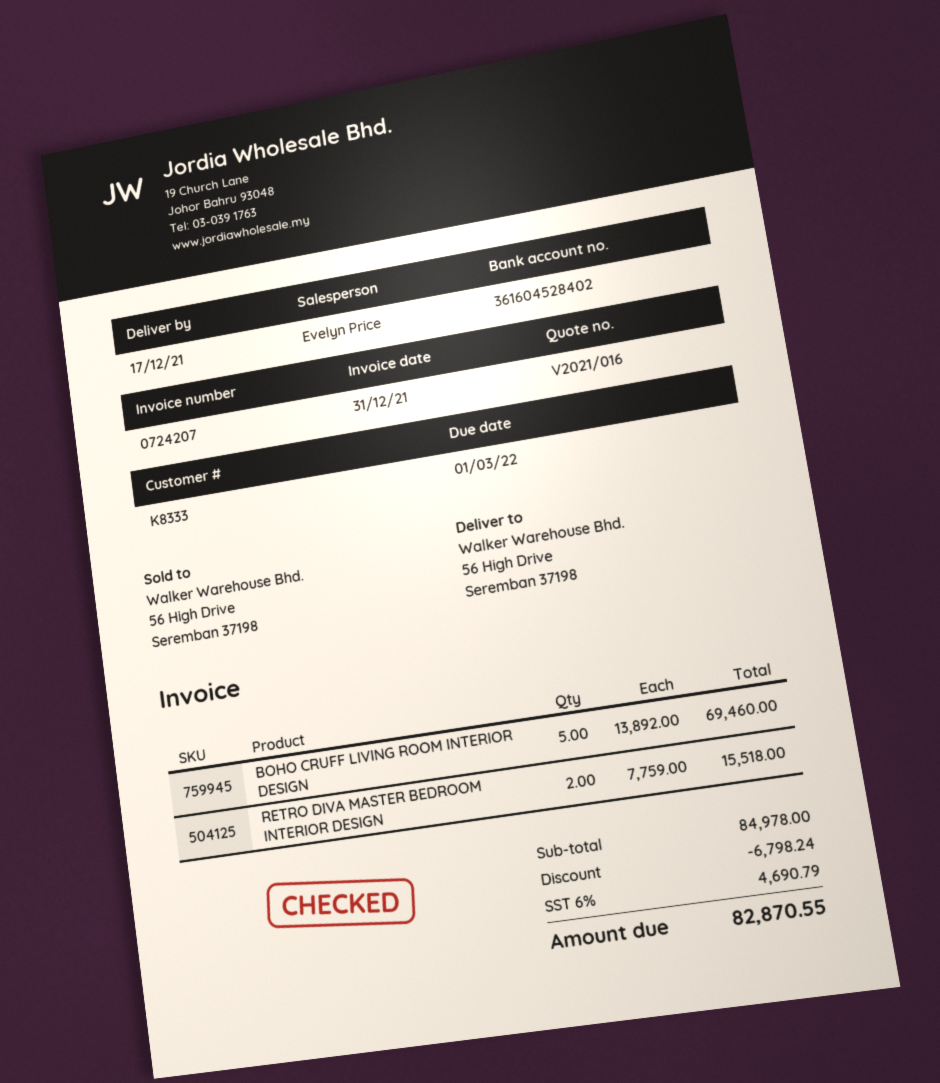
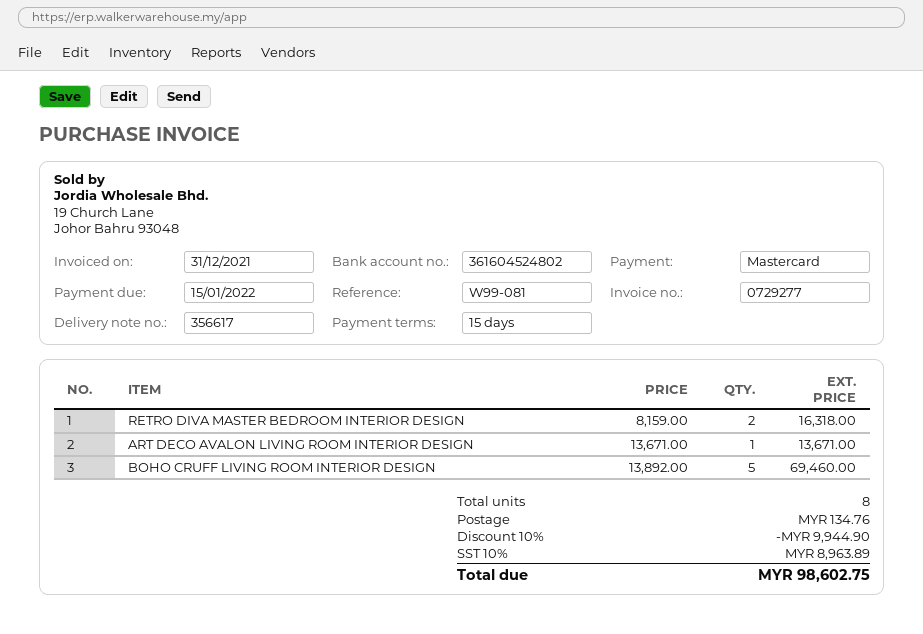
invoice number: 0724207 -> 0729277
due date: 2022-03-01 -> 2022-01-15
bank account: 361604528402 -> 361604524802
RETRO DIVA MASTER BEDROOM INTERIOR DESIGN: 2 x 7759.00 = 15518.00 -> 2 x 8159.00 = 16318.00
ART DECO AVALON LIVING ROOM INTERIOR DESIGN: none -> 1 x 13671.00 = 13671.00
discount: 6798.24 -> 9944.90
shipping: none -> 134.76
tax: 6% = 4690.79 -> 10% = 8963.89
total: 82870.55 -> 98602.75

